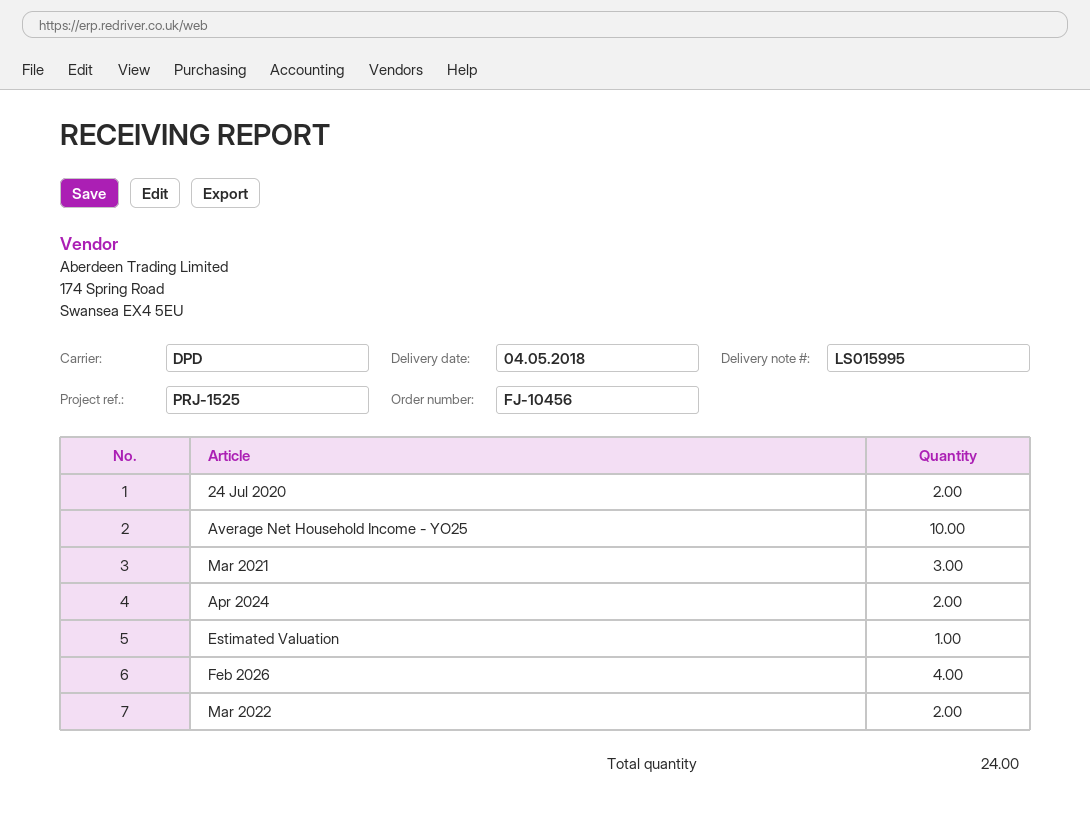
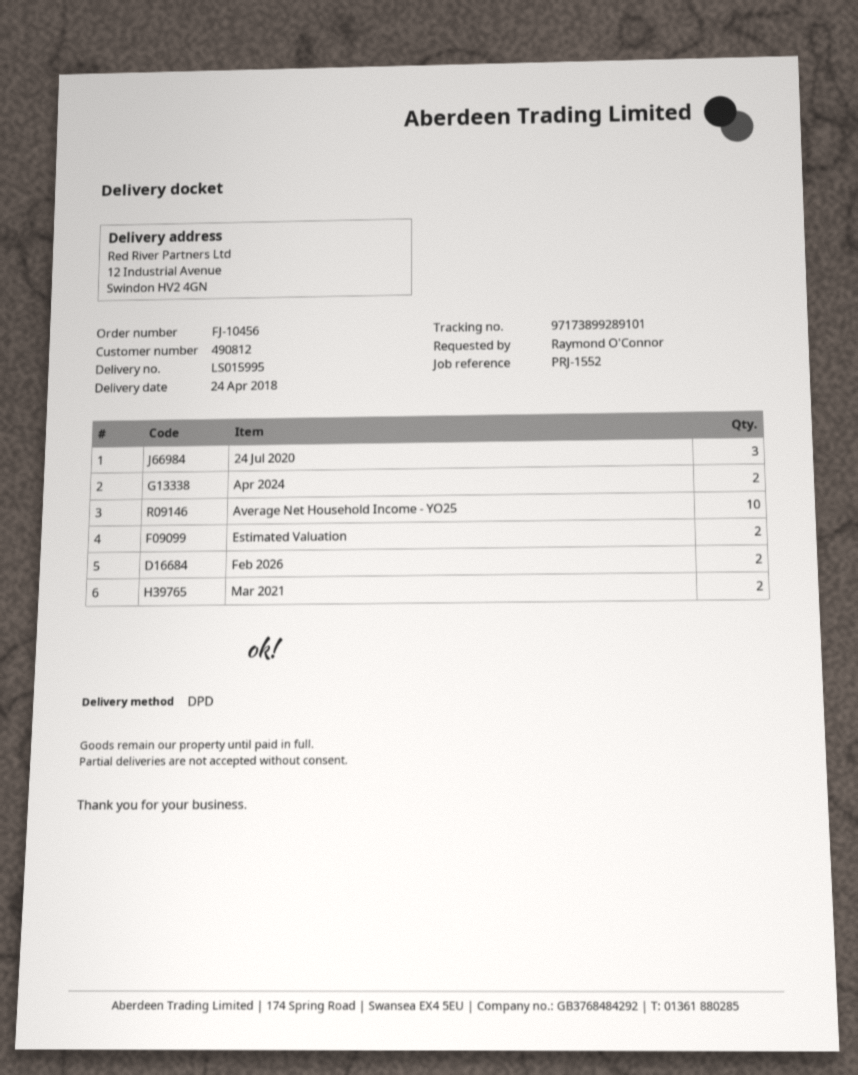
delivery date: 2018-05-04 -> 2018-04-24
reference: PRJ-1525 -> PRJ-1552
24 Jul 2020: 2 -> 3
Mar 2021: 3 -> 2
Estimated Valuation: 1 -> 2
Feb 2026: 4 -> 2
Mar 2022: 2 -> none

